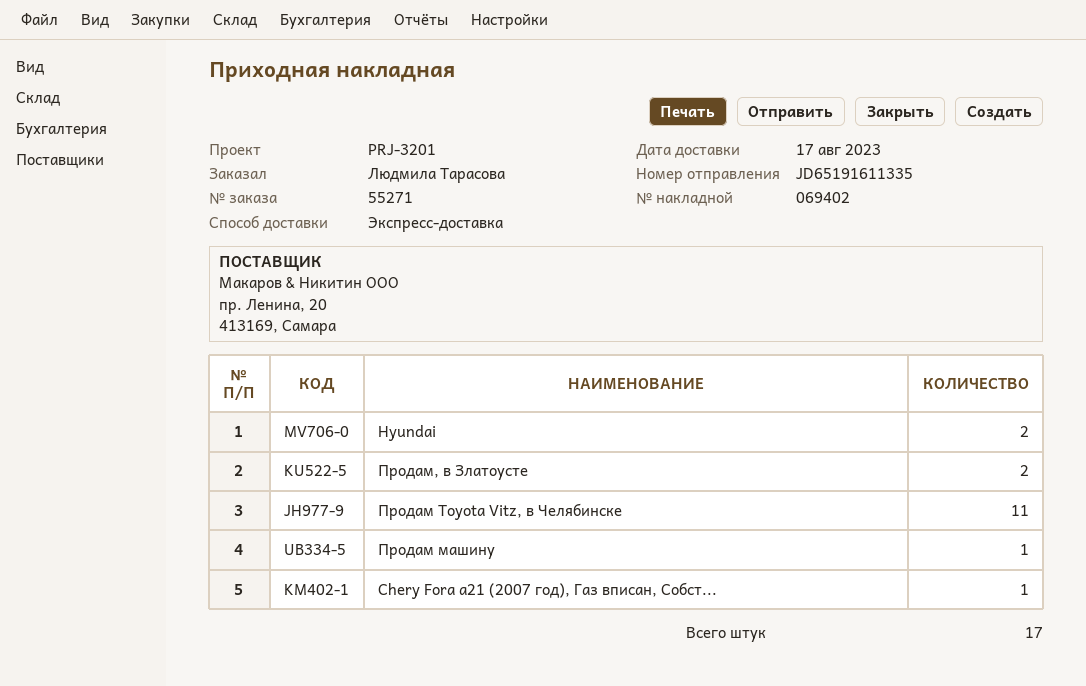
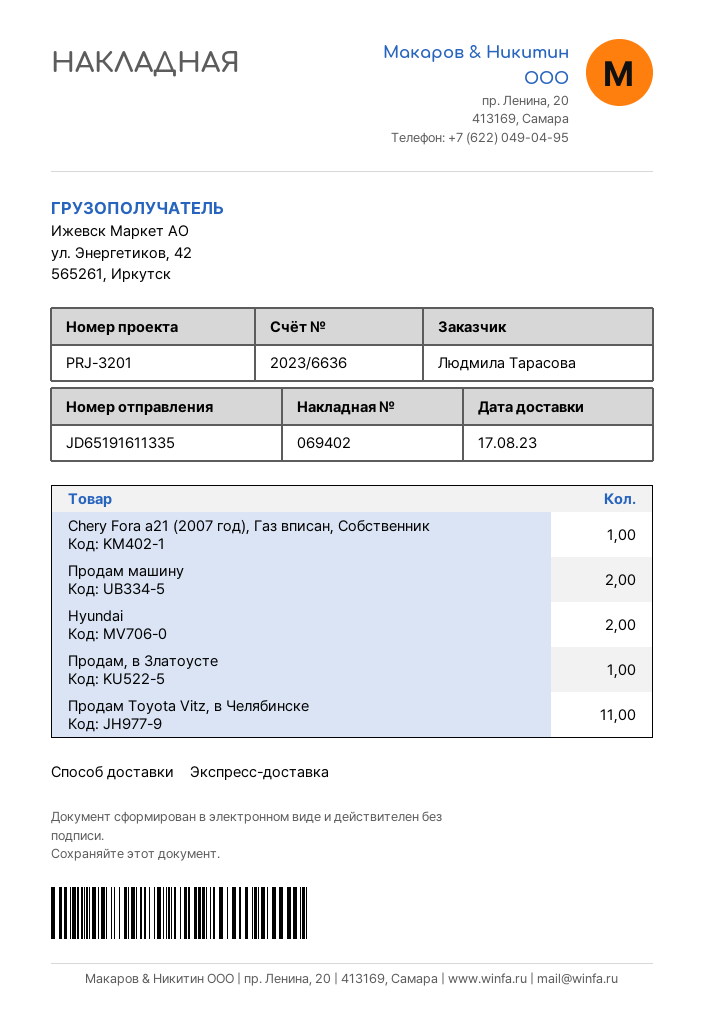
Продам, в Златоусте: 2 -> 1
Продам машину: 1 -> 2

